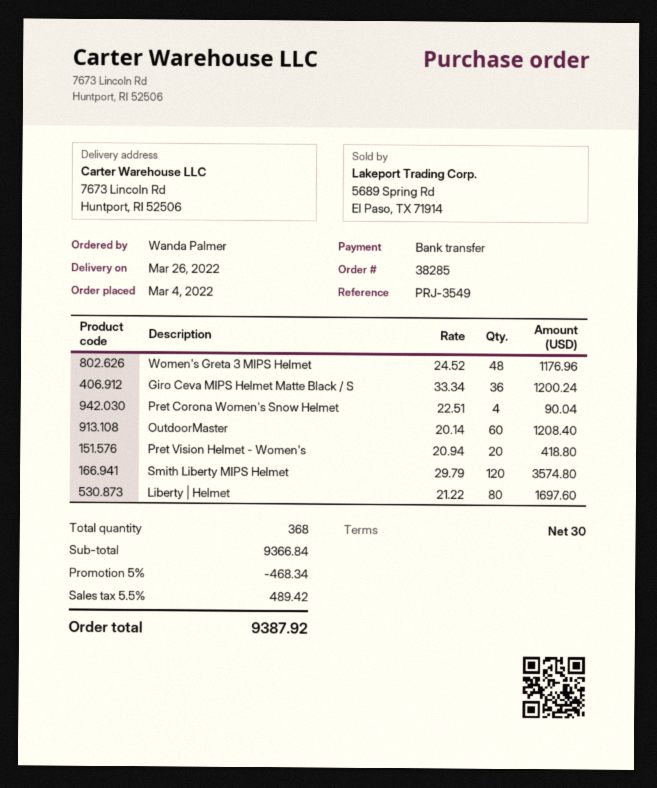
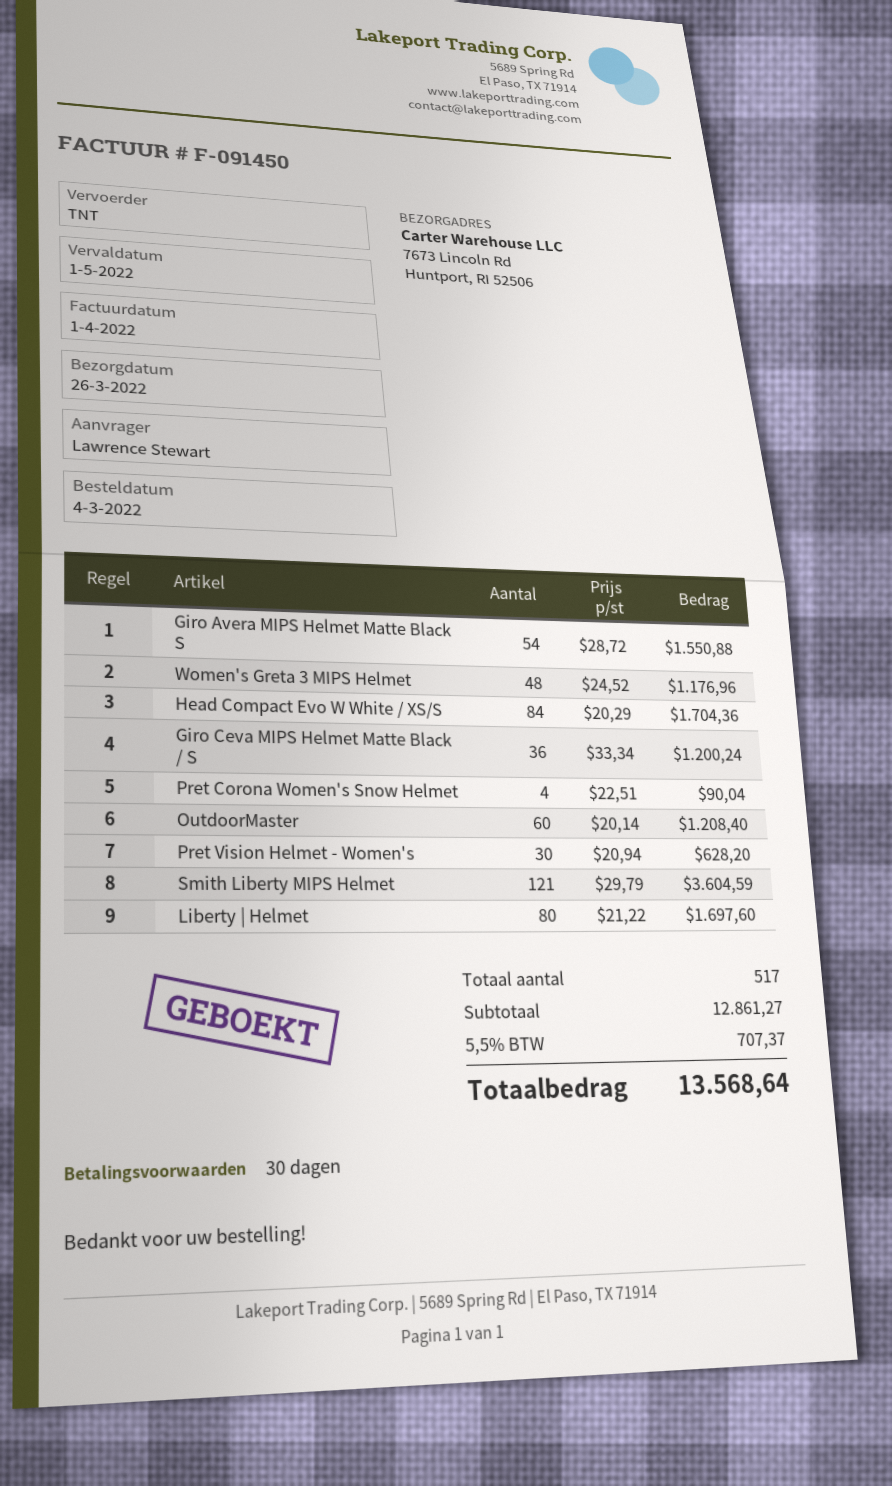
ordered by: Wanda Palmer -> Lawrence Stewart
Pret Vision Helmet - Women's: 20 x 20.94 = 418.80 -> 30 x 20.94 = 628.20
Smith Liberty MIPS Helmet: 120 x 29.79 = 3574.80 -> 121 x 29.79 = 3604.59
Giro Avera MIPS Helmet Matte Black S: none -> 54 x 28.72 = 1550.88
Head Compact Evo W White / XS/S: none -> 84 x 20.29 = 1704.36
total quantity: 368 -> 517
subtotal: 9366.84 -> 12861.27
discount: 5% = 468.34 -> none
tax: 5.5% = 489.42 -> 5.5% = 707.37
total: 9387.92 -> 13568.64

